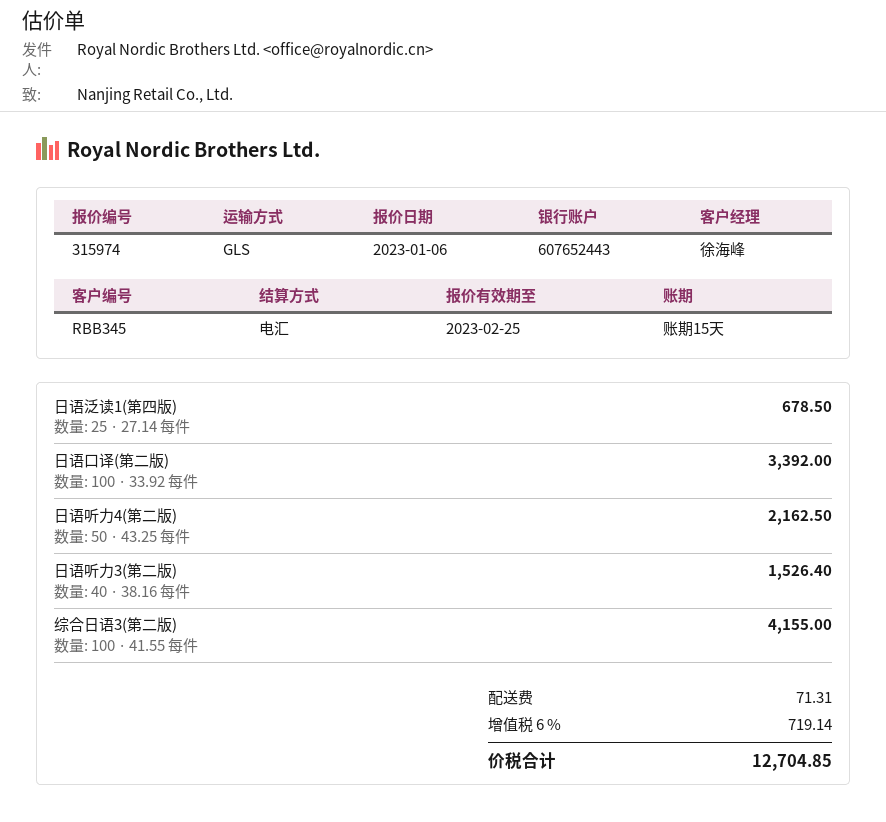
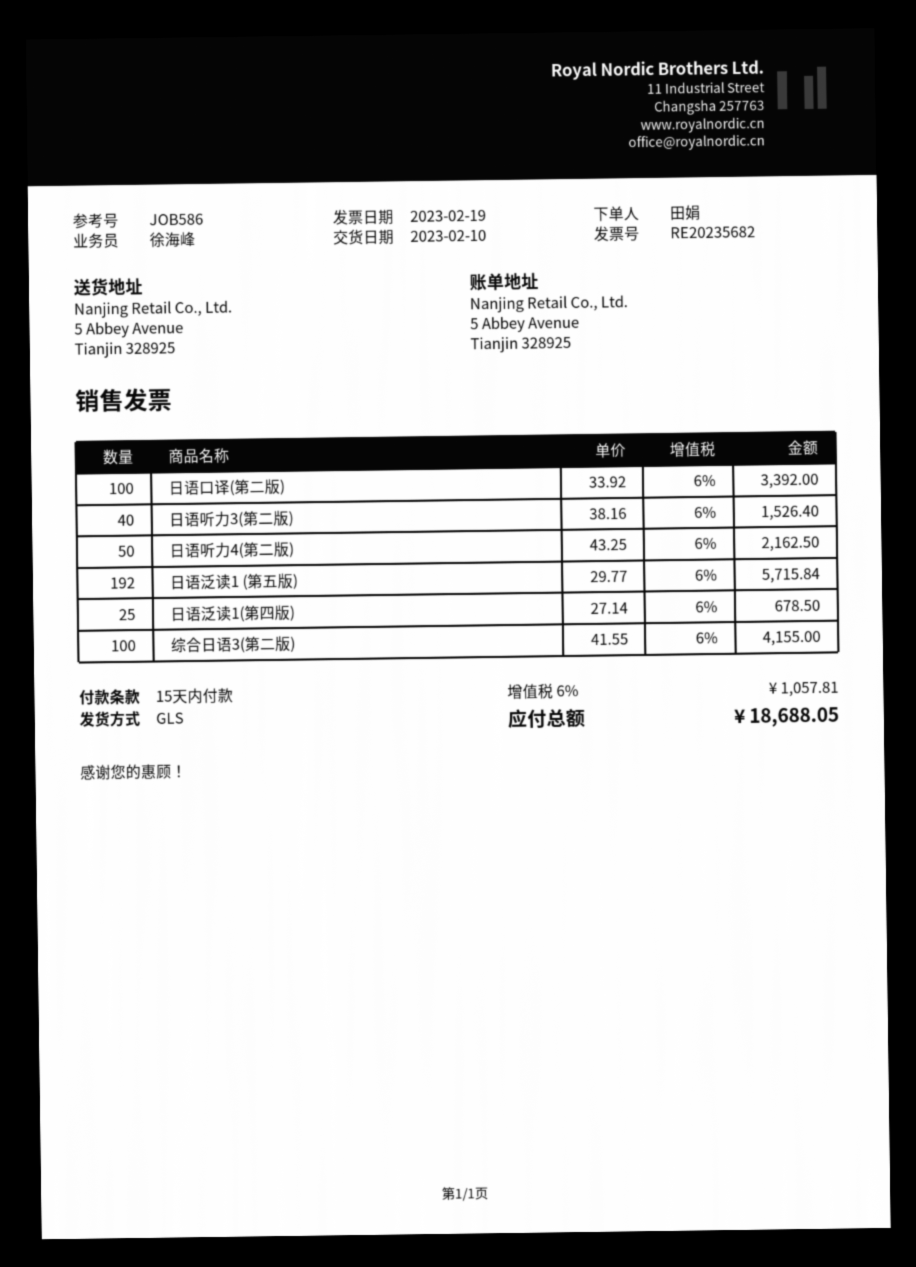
日语泛读1 (第五版): none -> 192 x 29.77 = 5715.84
shipping: 71.31 -> none
tax: 6% = 719.14 -> 6% = 1057.81
total: 12704.85 -> 18688.05

